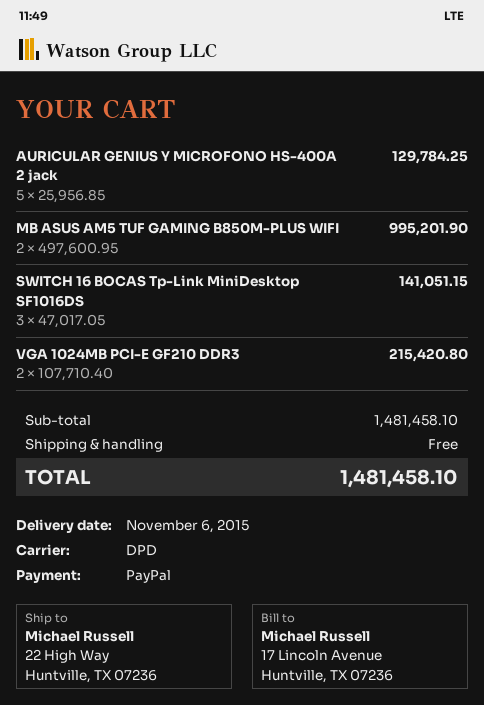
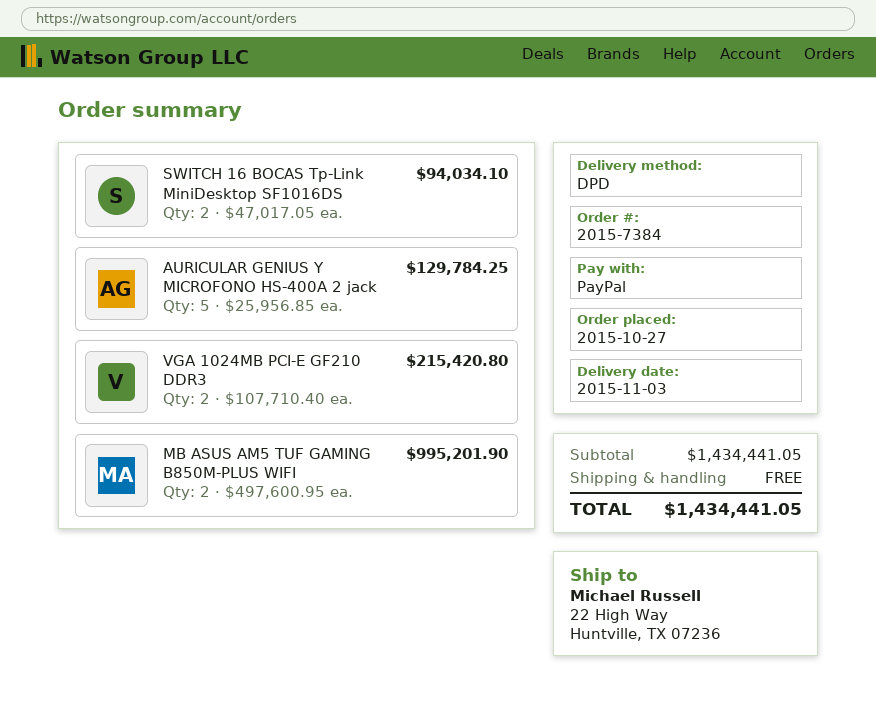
delivery date: 2015-11-06 -> 2015-11-03
SWITCH 16 BOCAS Tp-Link MiniDesktop SF1016DS: 3 x 47017.05 = 141051.15 -> 2 x 47017.05 = 94034.10
subtotal: 1481458.10 -> 1434441.05
total: 1481458.10 -> 1434441.05

